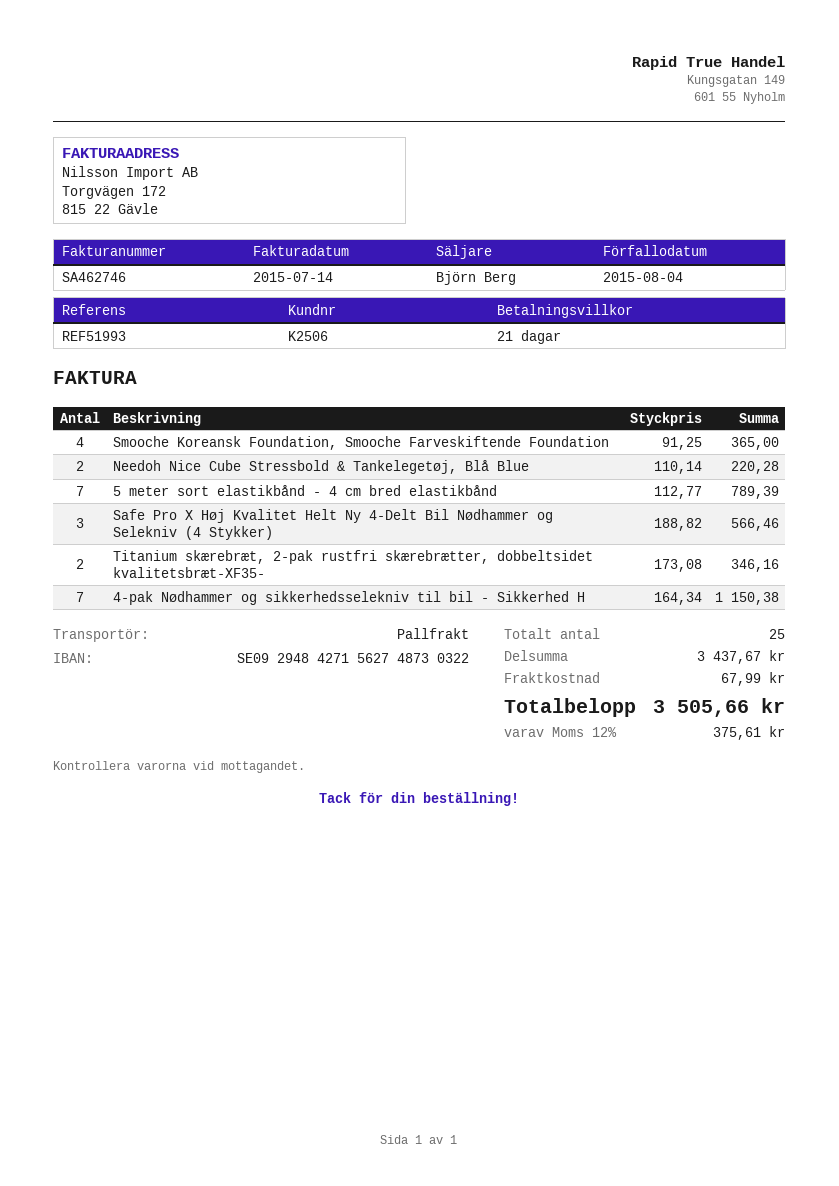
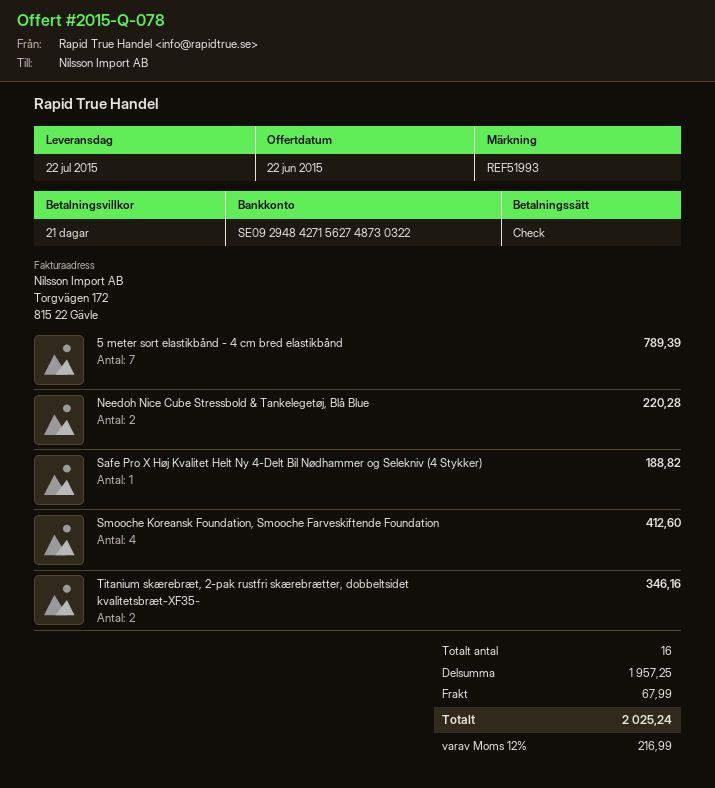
Smooche Koreansk Foundation, Smooche Farveskiftende Foundation: 4 for 365.00 -> 4 for 412.60
Safe Pro X Høj Kvalitet Helt Ny 4-Delt Bil Nødhammer og Selekniv (4 Stykker): 3 for 566.46 -> 1 for 188.82
4-pak Nødhammer og sikkerhedsselekniv til bil - Sikkerhed H: 7 for 1150.38 -> none
total quantity: 25 -> 16
subtotal: 3437.67 -> 1957.25
tax: 12% = 375.61 -> 12% = 216.99
total: 3505.66 -> 2025.24

